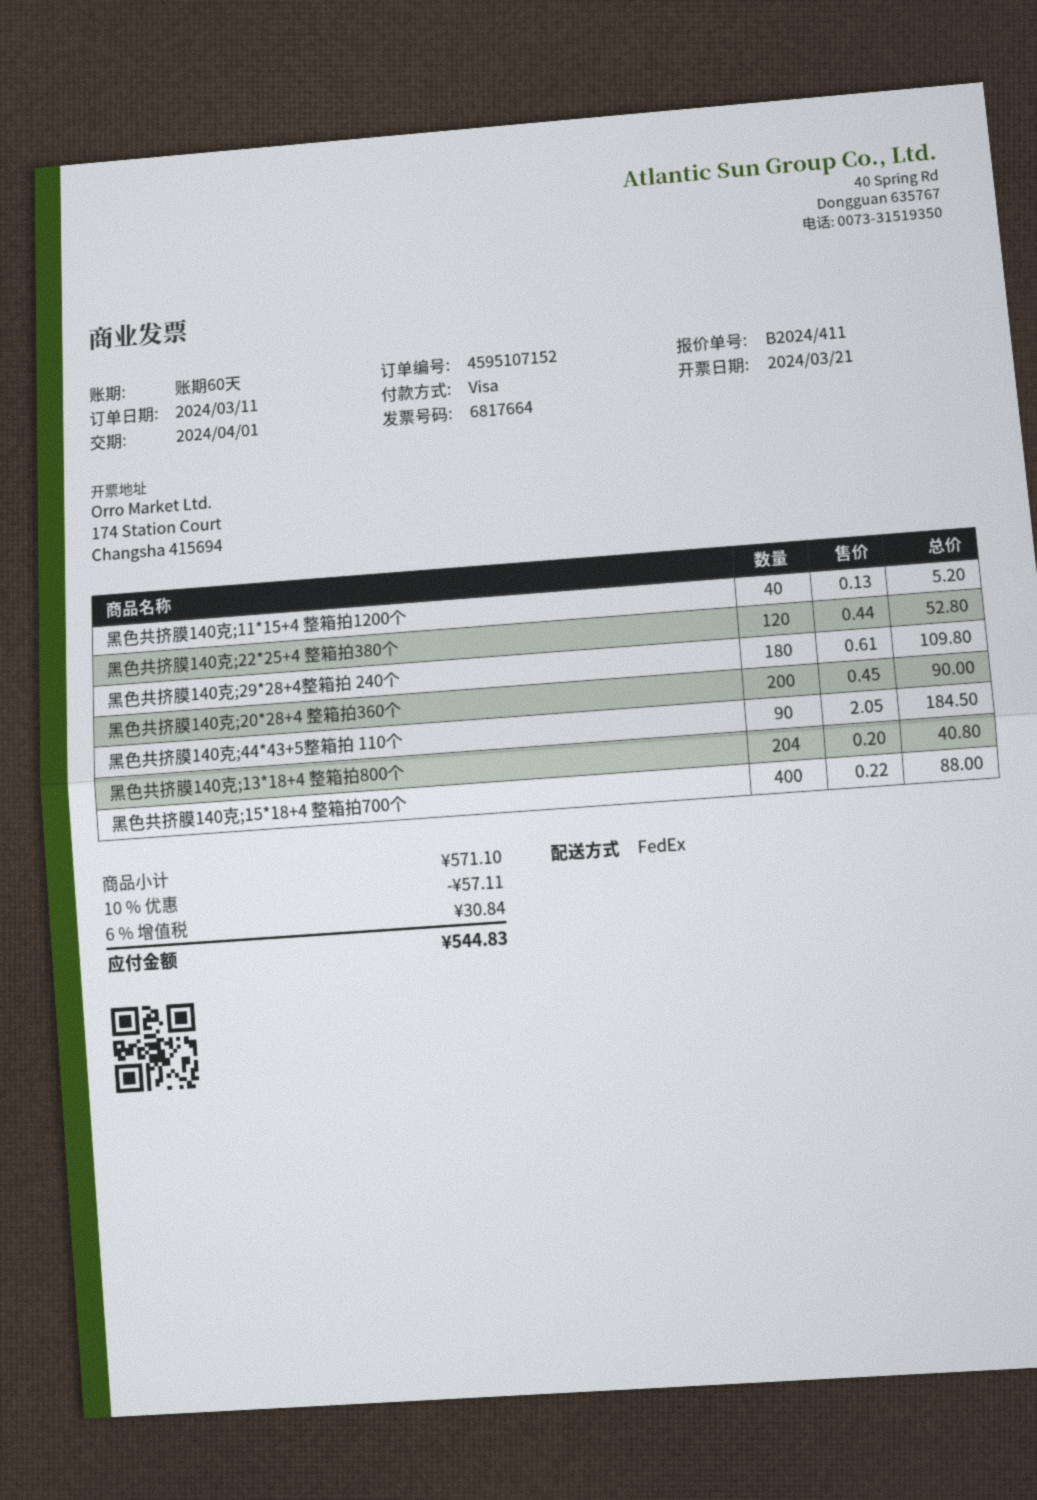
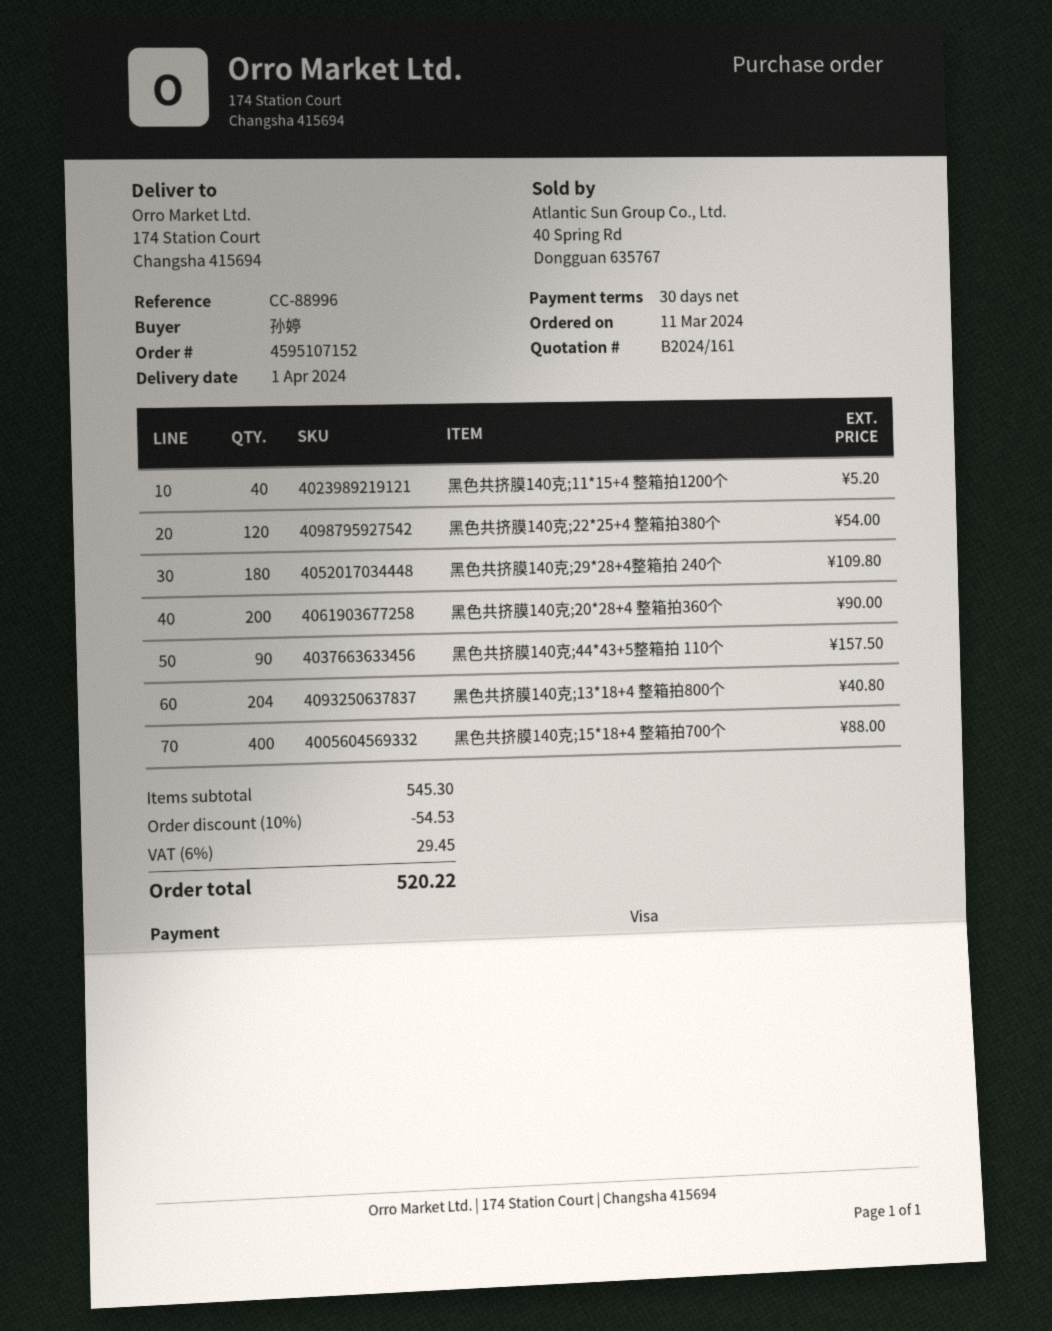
quote number: B2024/411 -> B2024/161
payment terms: 60 days -> 30 days
黑色共挤膜140克;22*25+4 整箱拍380个: 120 for 52.80 -> 120 for 54.00
黑色共挤膜140克;44*43+5整箱拍 110个: 90 for 184.50 -> 90 for 157.50
subtotal: 571.10 -> 545.30
discount: 10% = 57.11 -> 10% = 54.53
tax: 6% = 30.84 -> 6% = 29.45
total: 544.83 -> 520.22

